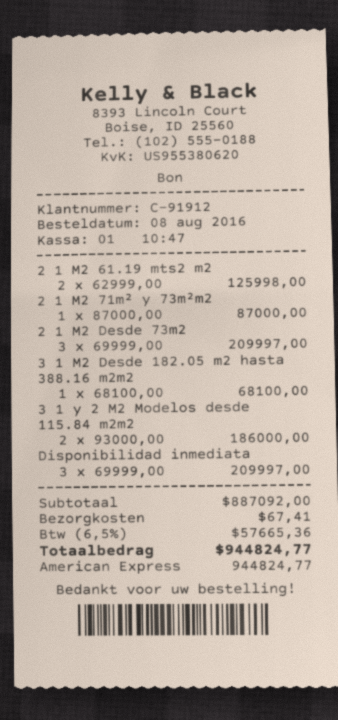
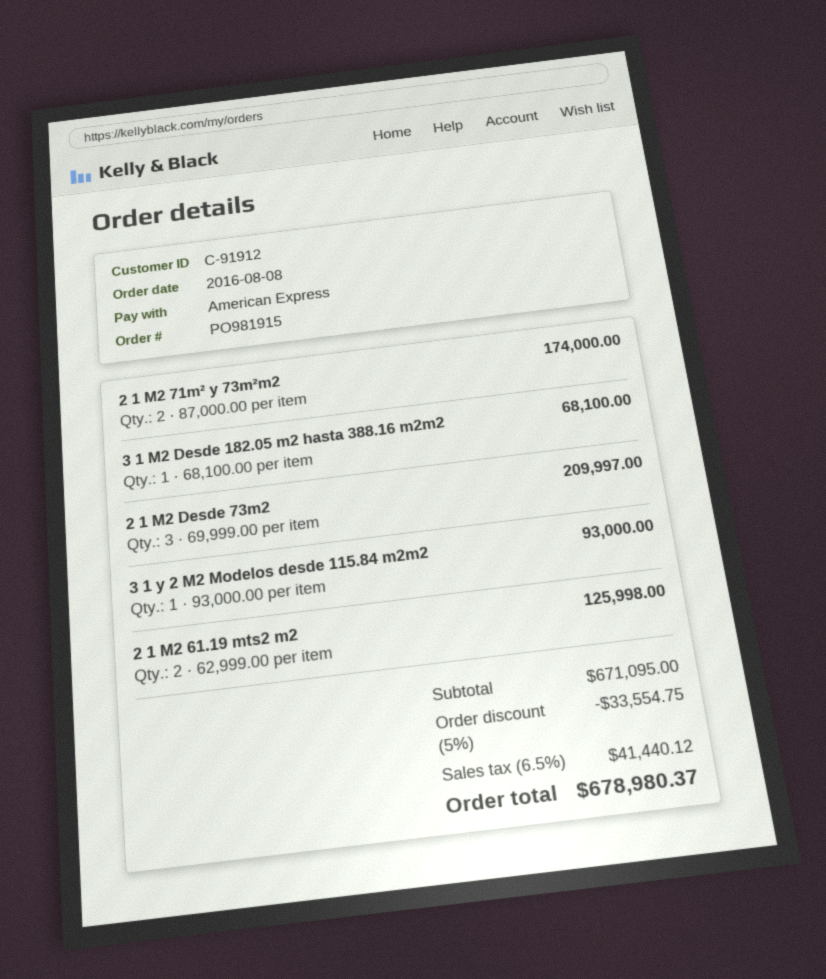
2 1 M2 71m² y 73m²m2: 1 x 87000.00 = 87000.00 -> 2 x 87000.00 = 174000.00
3 1 y 2 M2 Modelos desde 115.84 m2m2: 2 x 93000.00 = 186000.00 -> 1 x 93000.00 = 93000.00
Disponibilidad inmediata: 3 x 69999.00 = 209997.00 -> none
subtotal: 887092.00 -> 671095.00
discount: none -> 5% = 33554.75
shipping: 67.41 -> none
tax: 6.5% = 57665.36 -> 6.5% = 41440.12
total: 944824.77 -> 678980.37

